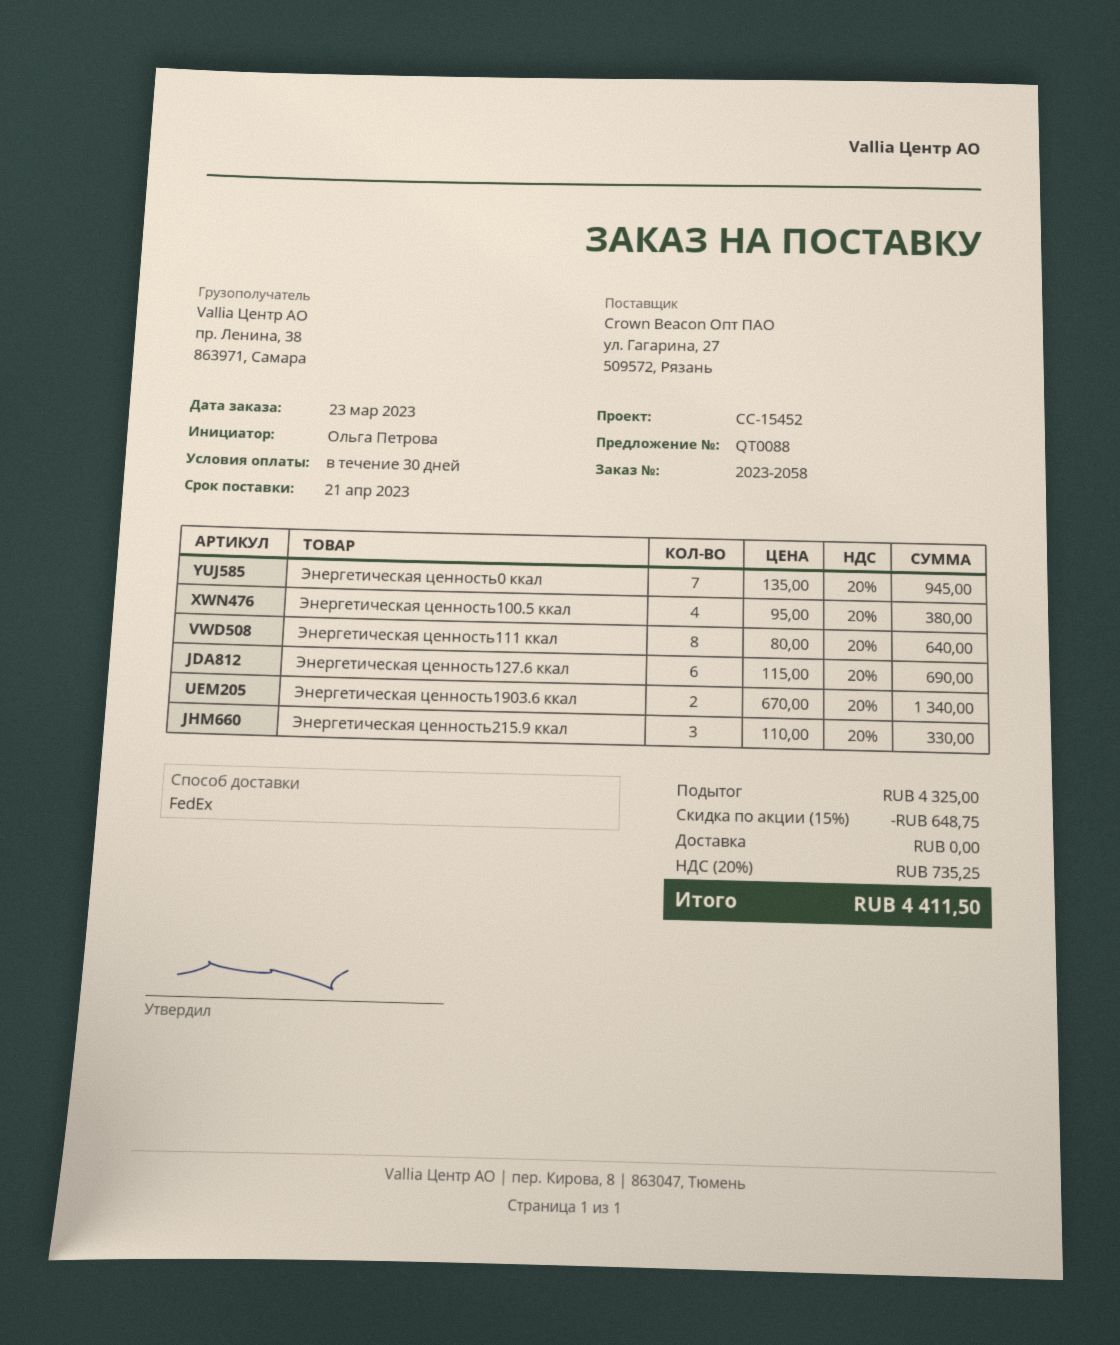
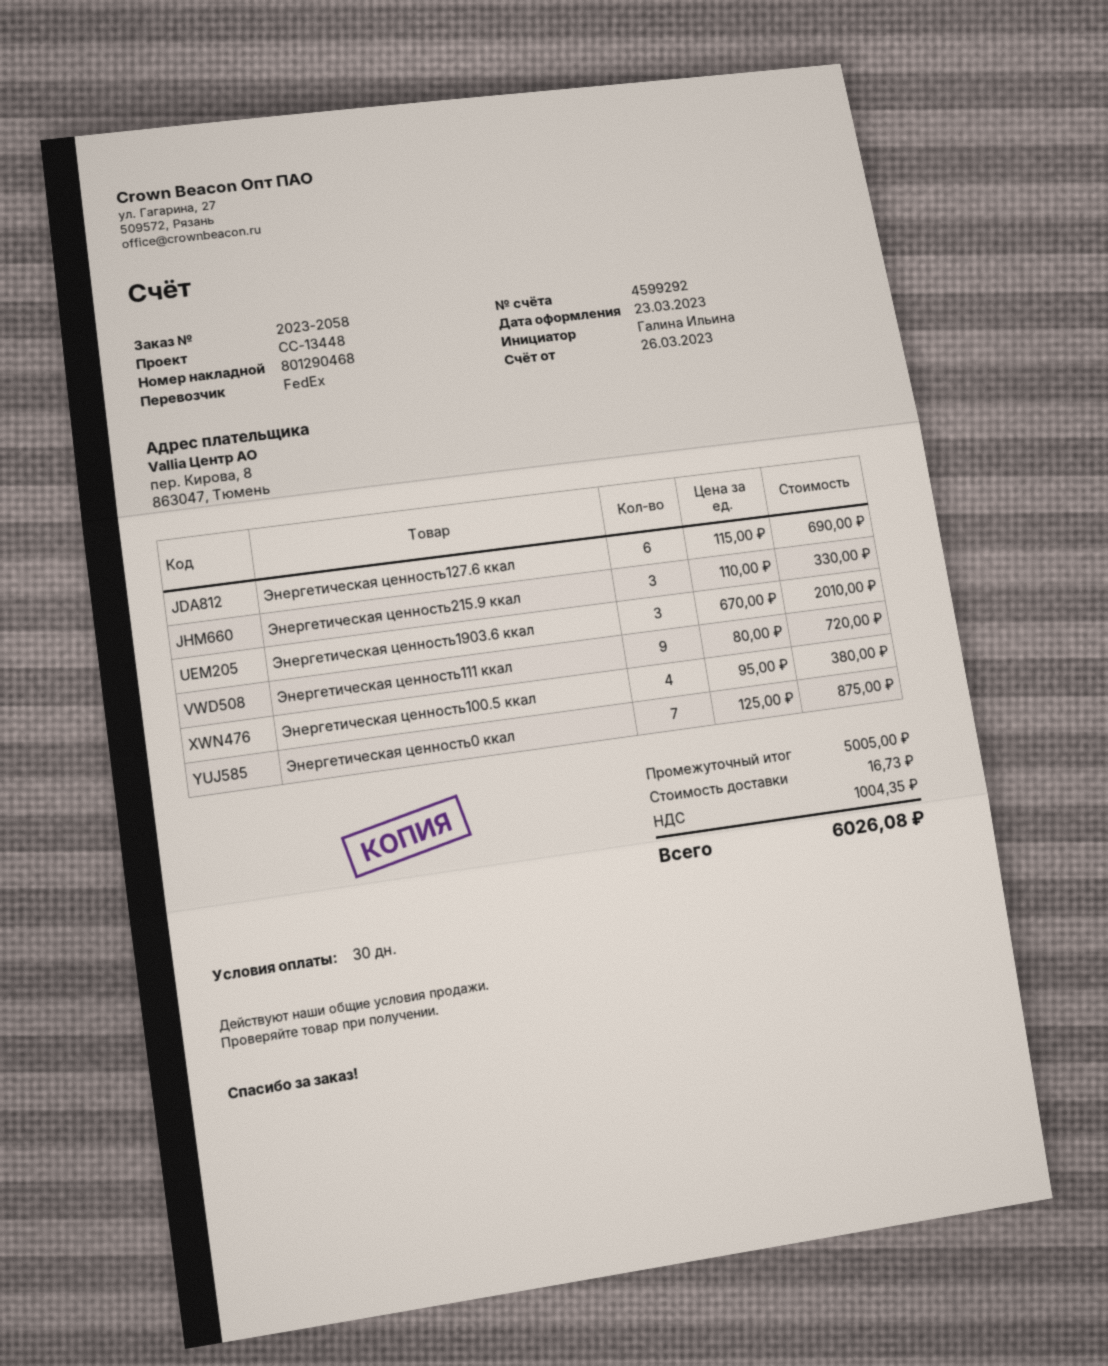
reference: CC-15452 -> CC-13448
ordered by: Ольга Петрова -> Галина Ильина
Энергетическая ценность0 ккал: 7 x 135.00 = 945.00 -> 7 x 125.00 = 875.00
Энергетическая ценность111 ккал: 8 x 80.00 = 640.00 -> 9 x 80.00 = 720.00
Энергетическая ценность1903.6 ккал: 2 x 670.00 = 1340.00 -> 3 x 670.00 = 2010.00
subtotal: 4325.00 -> 5005.00
discount: 15% = 648.75 -> none
shipping: 0.00 -> 16.73
tax: 735.25 -> 1004.35
total: 4411.50 -> 6026.08

